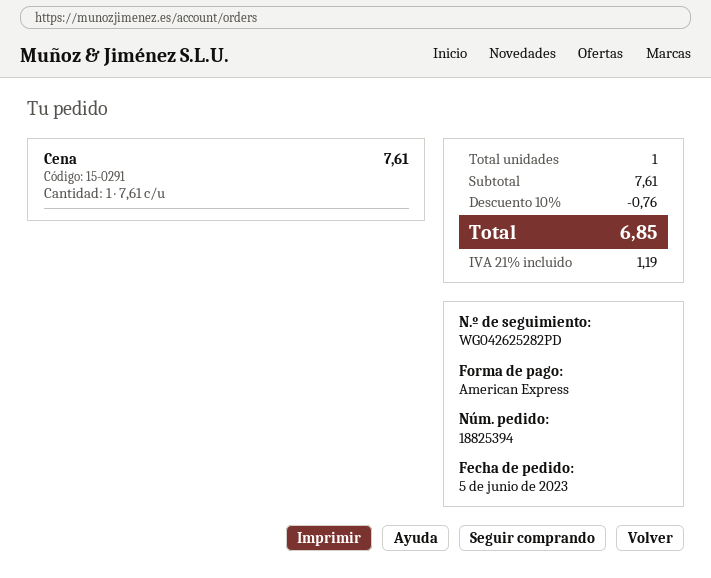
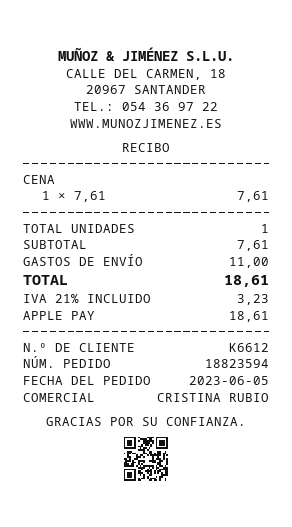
order number: 18825394 -> 18823594
payment method: American Express -> Apple Pay
discount: 10% = 0.76 -> none
shipping: none -> 11.00
tax: 21% = 1.19 -> 21% = 3.23
total: 6.85 -> 18.61

